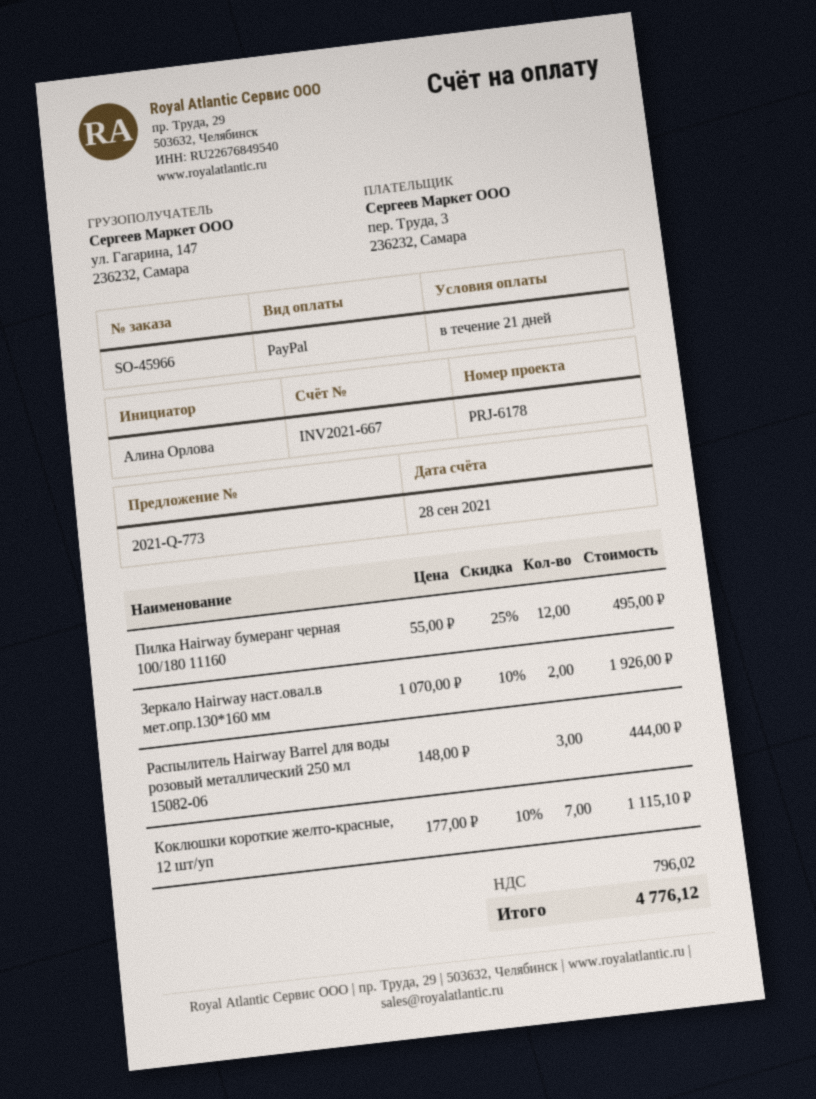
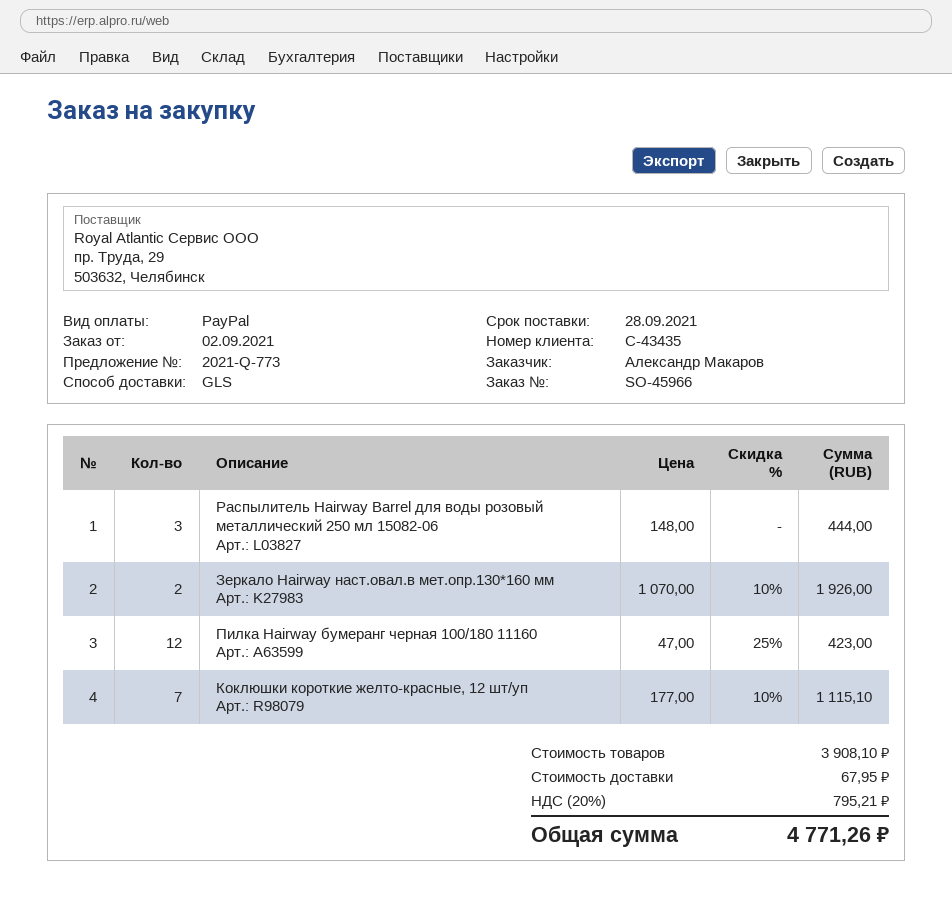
ordered by: Алина Орлова -> Александр Макаров
Пилка Hairway бумеранг черная 100/180 11160: 12 x 55.00 - 25% = 495.00 -> 12 x 47.00 - 25% = 423.00
shipping: none -> 67.95
tax: 796.02 -> 795.21
total: 4776.12 -> 4771.26

